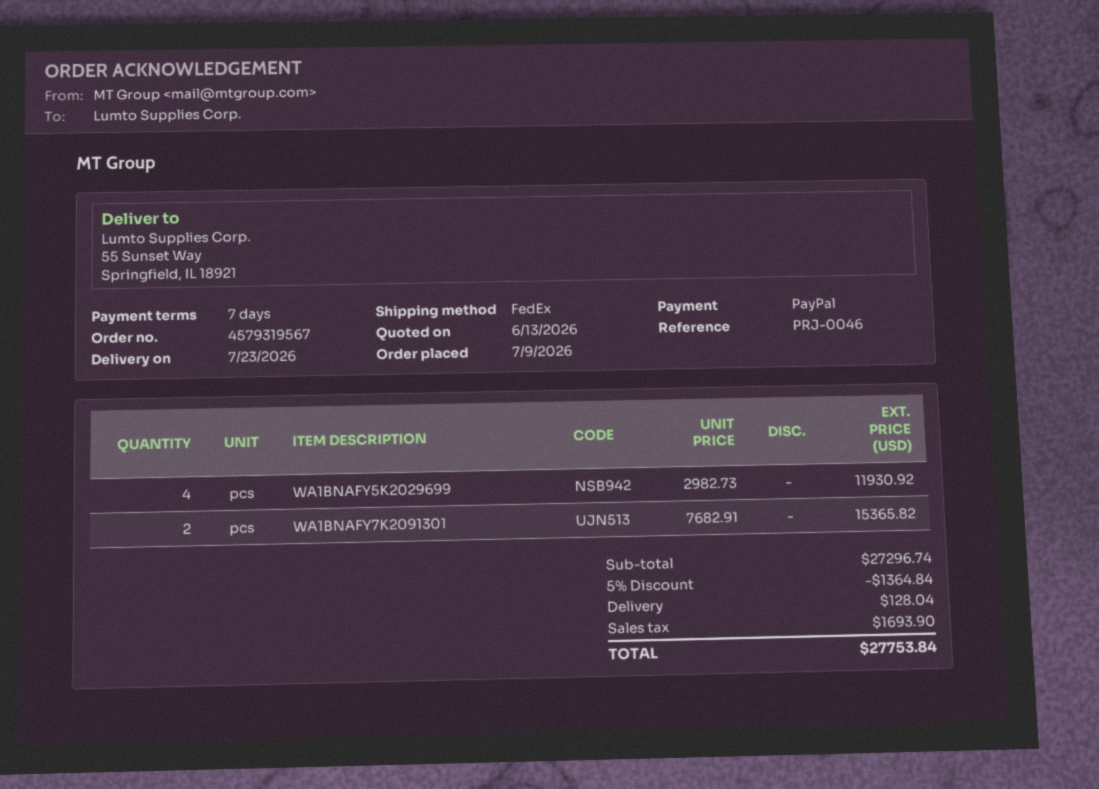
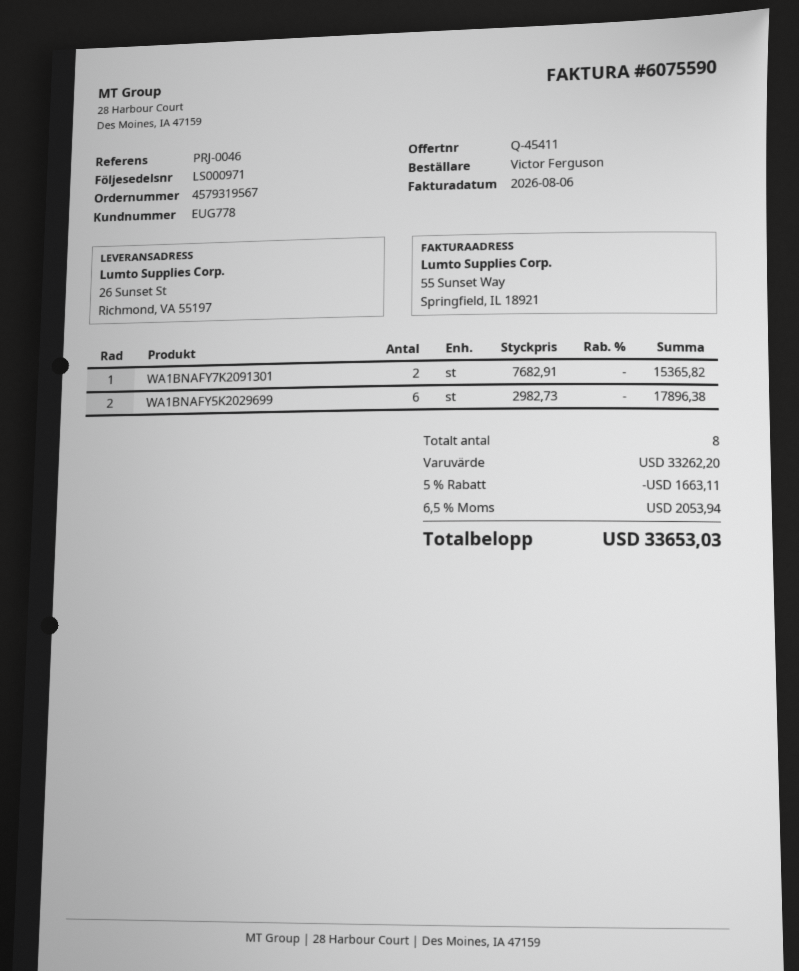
ship to: 55 Sunset Way, Springfield, IL 18921 -> 26 Sunset St, Richmond, VA 55197
WA1BNAFY5K2029699: 4 x 2982.73 = 11930.92 -> 6 x 2982.73 = 17896.38
subtotal: 27296.74 -> 33262.20
discount: 5% = 1364.84 -> 5% = 1663.11
shipping: 128.04 -> none
tax: 1693.90 -> 2053.94
total: 27753.84 -> 33653.03

